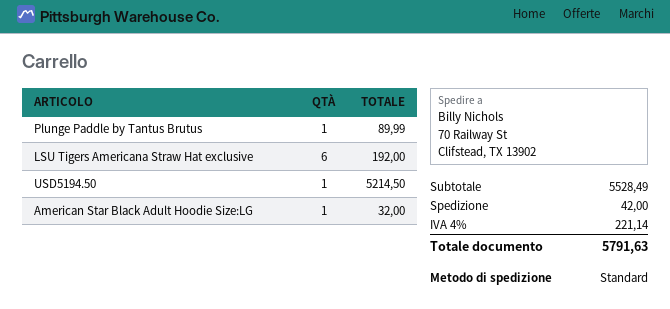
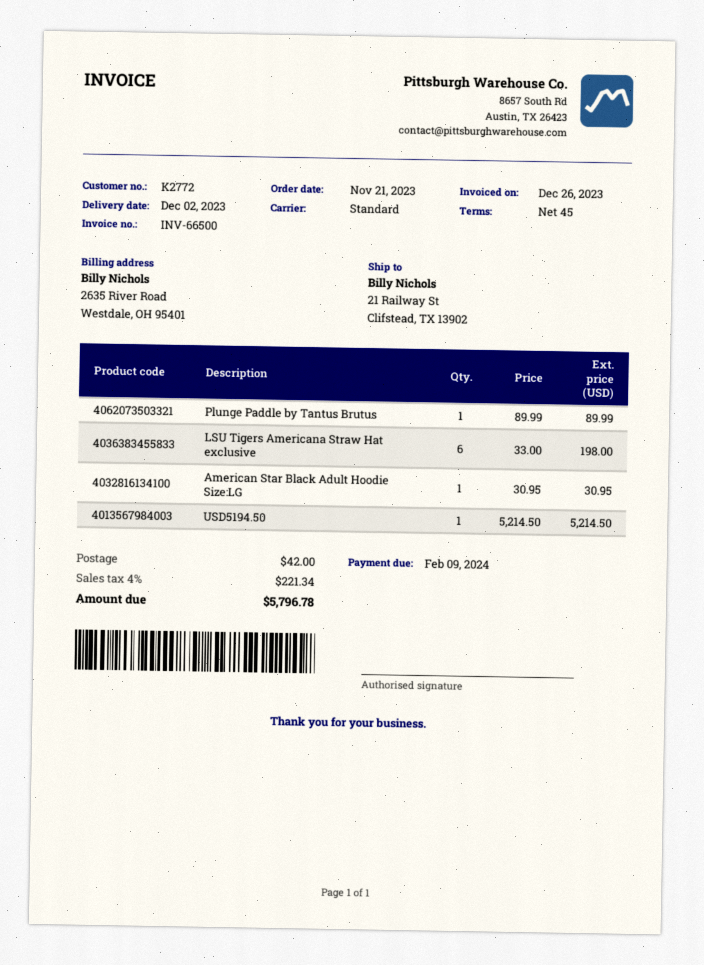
ship to: 70 Railway St, Clifstead, TX 13902 -> 21 Railway St, Clifstead, TX 13902
LSU Tigers Americana Straw Hat exclusive: 6 for 192.00 -> 6 for 198.00
American Star Black Adult Hoodie Size:LG: 1 for 32.00 -> 1 for 30.95
tax: 4% = 221.14 -> 4% = 221.34
total: 5791.63 -> 5796.78

